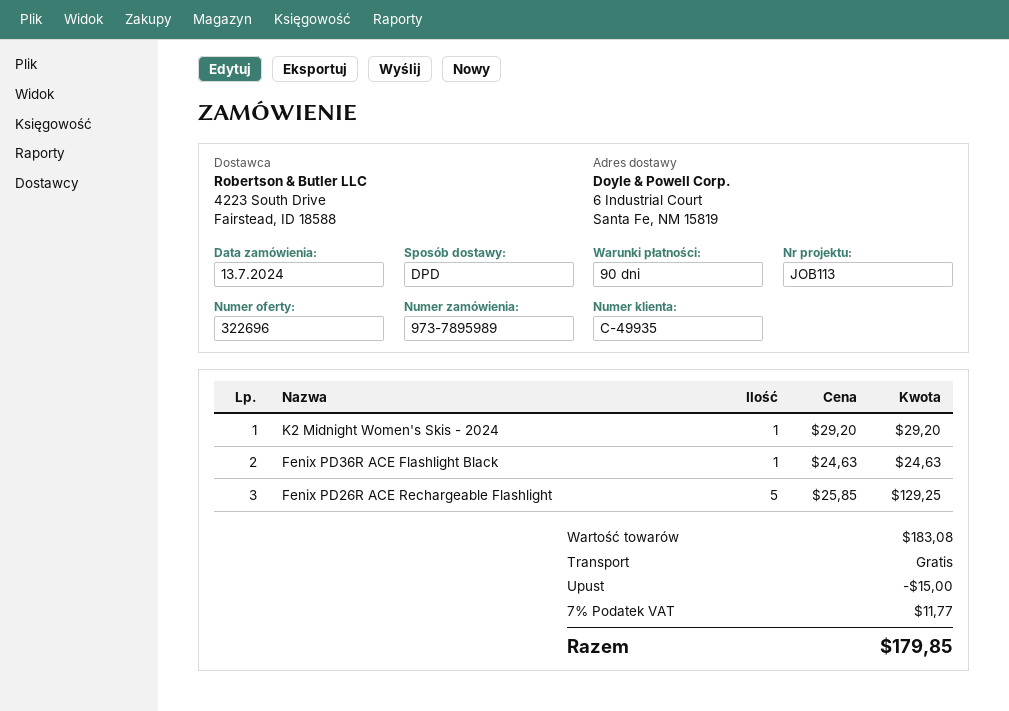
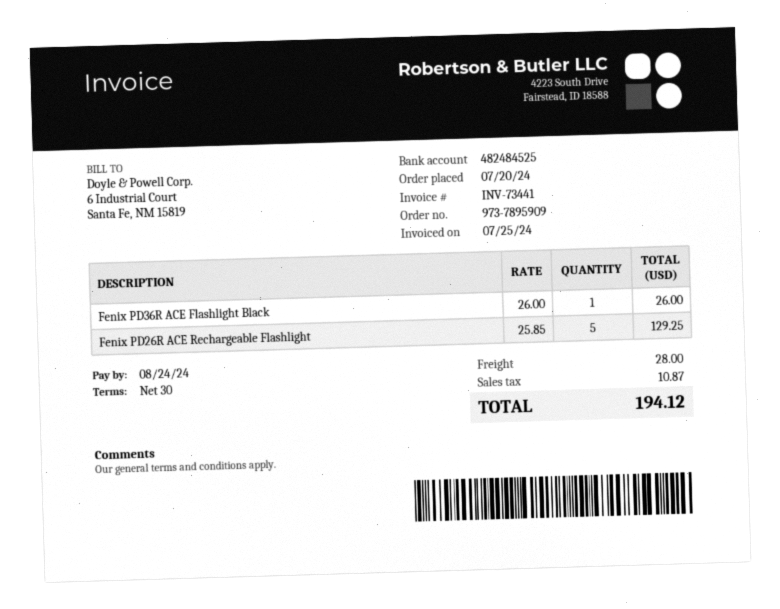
order number: 973-7895989 -> 973-7895909
order date: 2024-07-13 -> 2024-07-20
payment terms: 90 days -> 30 days
K2 Midnight Women's Skis - 2024: 1 x 29.20 = 29.20 -> none
Fenix PD36R ACE Flashlight Black: 1 x 24.63 = 24.63 -> 1 x 26.00 = 26.00
discount: 15.00 -> none
shipping: 0.00 -> 28.00
tax: 11.77 -> 10.87
total: 179.85 -> 194.12

